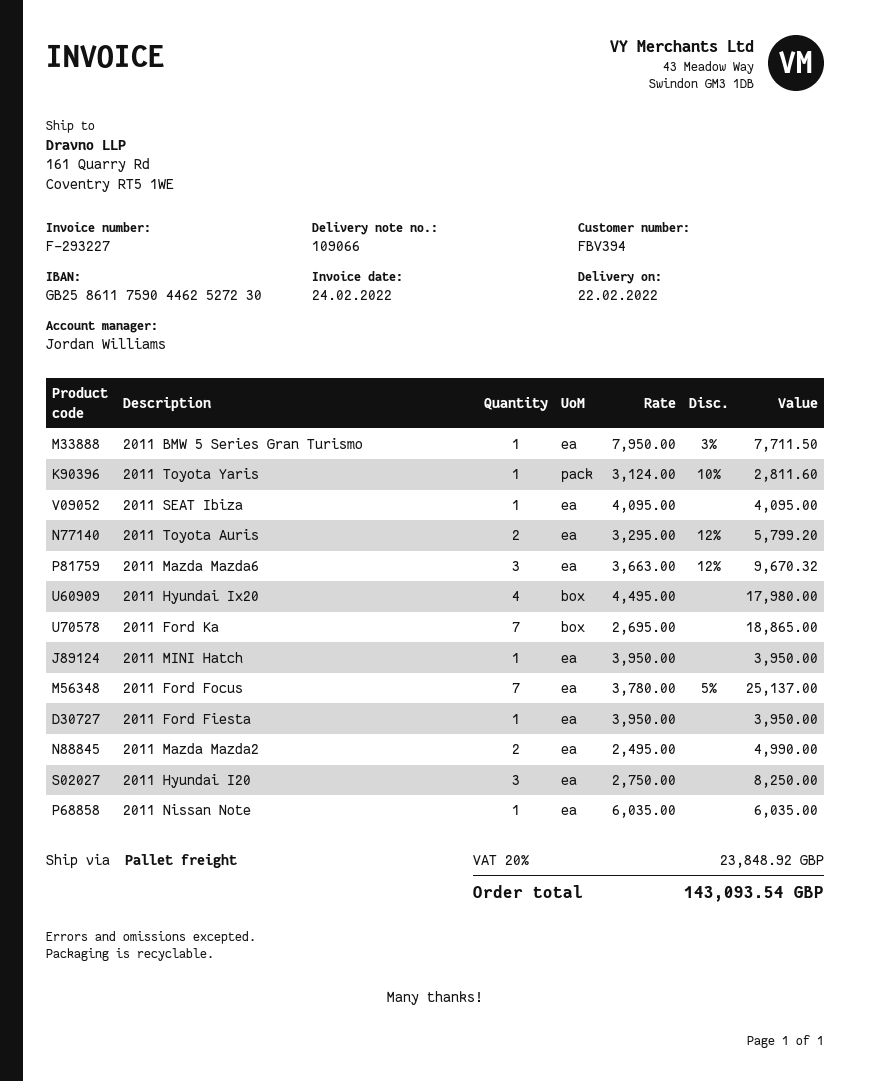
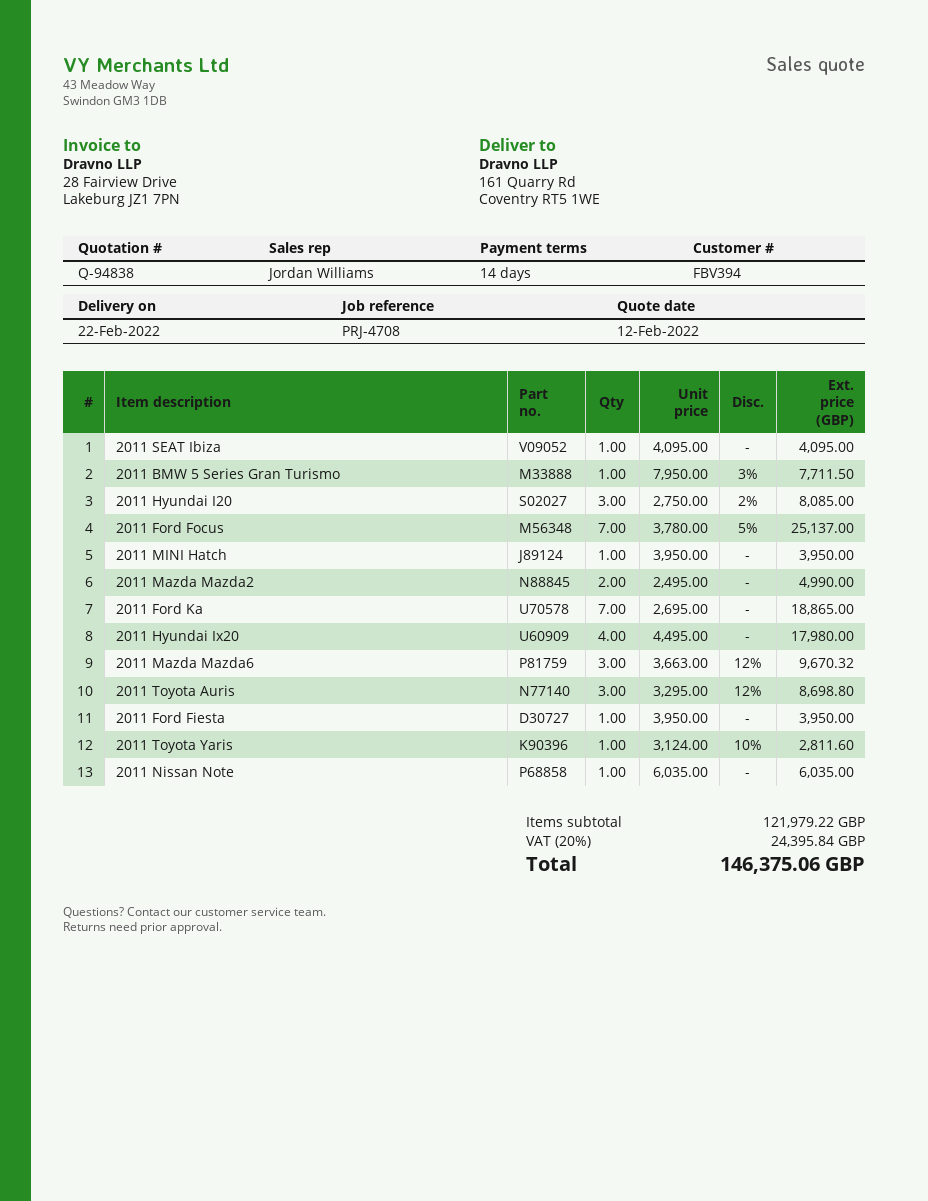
2011 Toyota Auris: 2 x 3295.00 - 12% = 5799.20 -> 3 x 3295.00 - 12% = 8698.80
2011 Hyundai I20: 3 x 2750.00 = 8250.00 -> 3 x 2750.00 - 2% = 8085.00
tax: 20% = 23848.92 -> 20% = 24395.84
total: 143093.54 -> 146375.06

